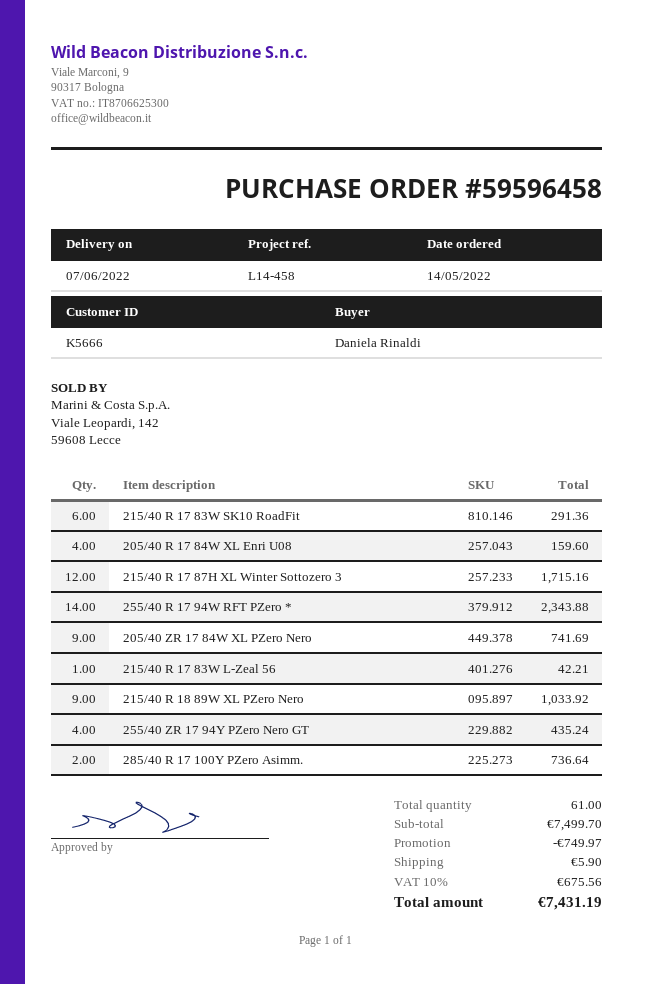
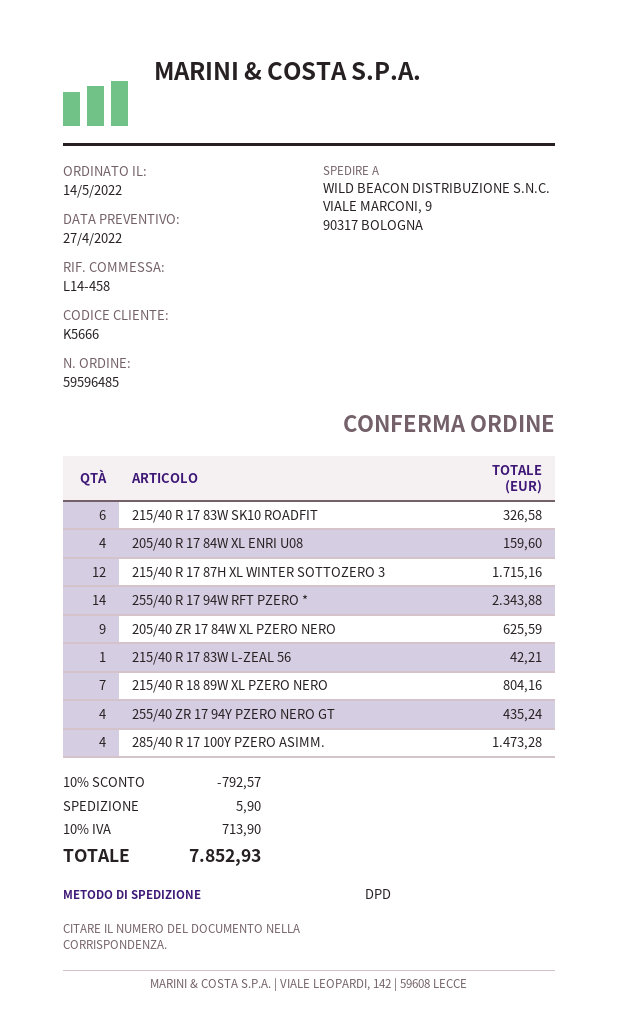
order number: 59596458 -> 59596485
215/40 R 17 83W SK10 RoadFit: 6 for 291.36 -> 6 for 326.58
205/40 ZR 17 84W XL PZero Nero: 9 for 741.69 -> 9 for 625.59
215/40 R 18 89W XL PZero Nero: 9 for 1033.92 -> 7 for 804.16
285/40 R 17 100Y PZero Asimm.: 2 for 736.64 -> 4 for 1473.28
discount: 749.97 -> 792.57
tax: 10% = 675.56 -> 10% = 713.90
total: 7431.19 -> 7852.93

